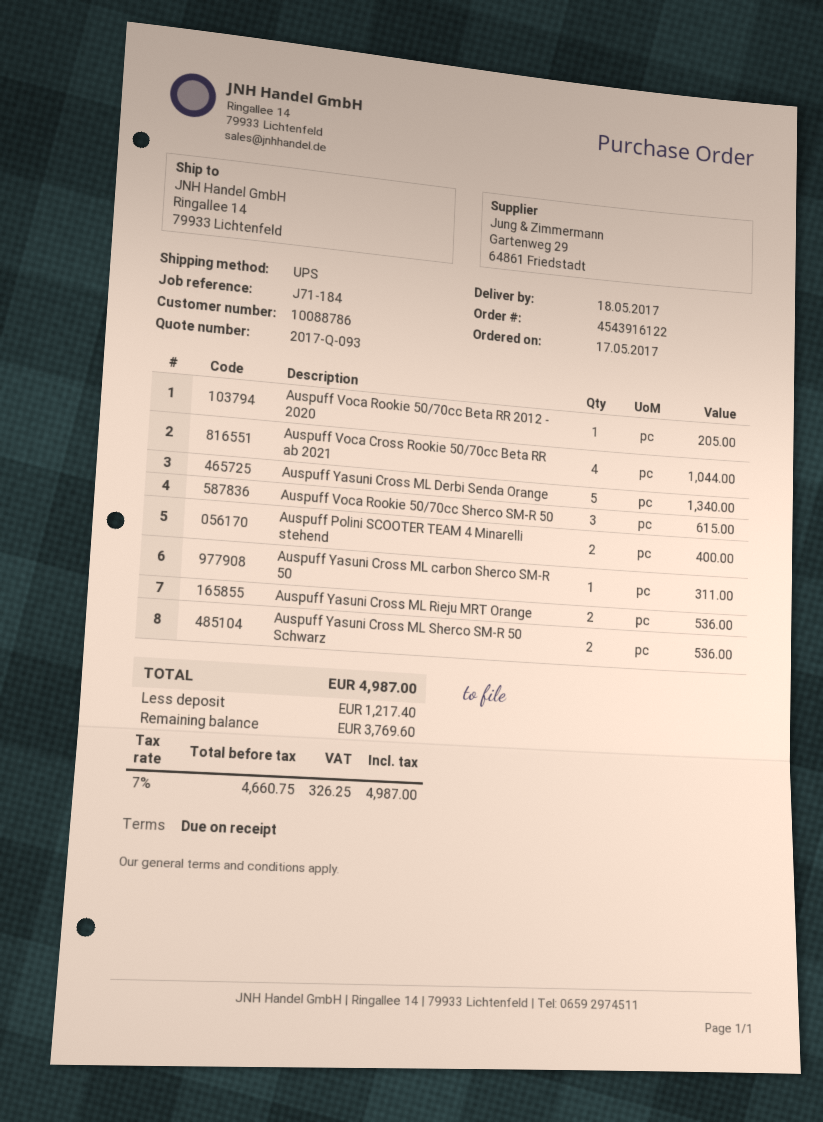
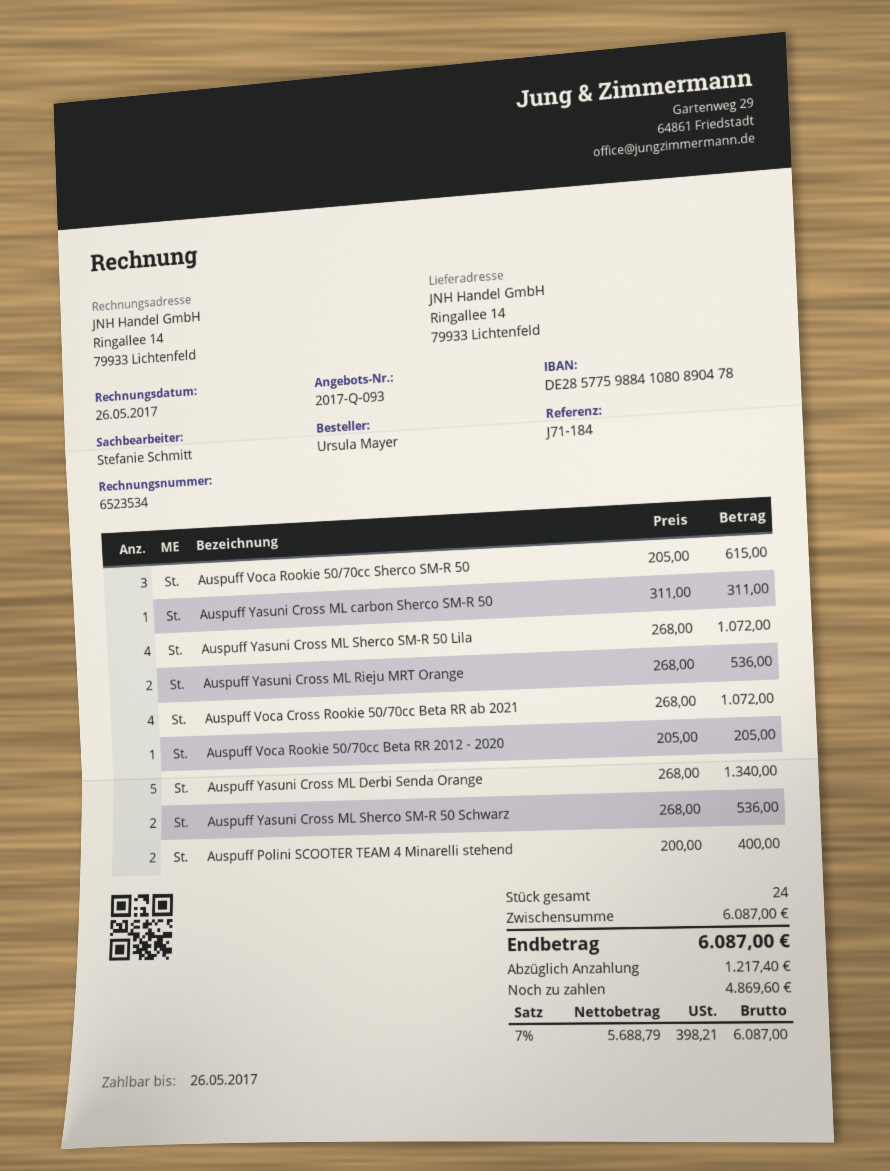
Auspuff Voca Cross Rookie 50/70cc Beta RR ab 2021: 4 for 1044.00 -> 4 for 1072.00
Auspuff Yasuni Cross ML Sherco SM-R 50 Lila: none -> 4 for 1072.00
net: 4660.75 -> 5688.79
tax: 7% = 326.25 -> 7% = 398.21
total: 4987.00 -> 6087.00
balance: 3769.60 -> 4869.60

